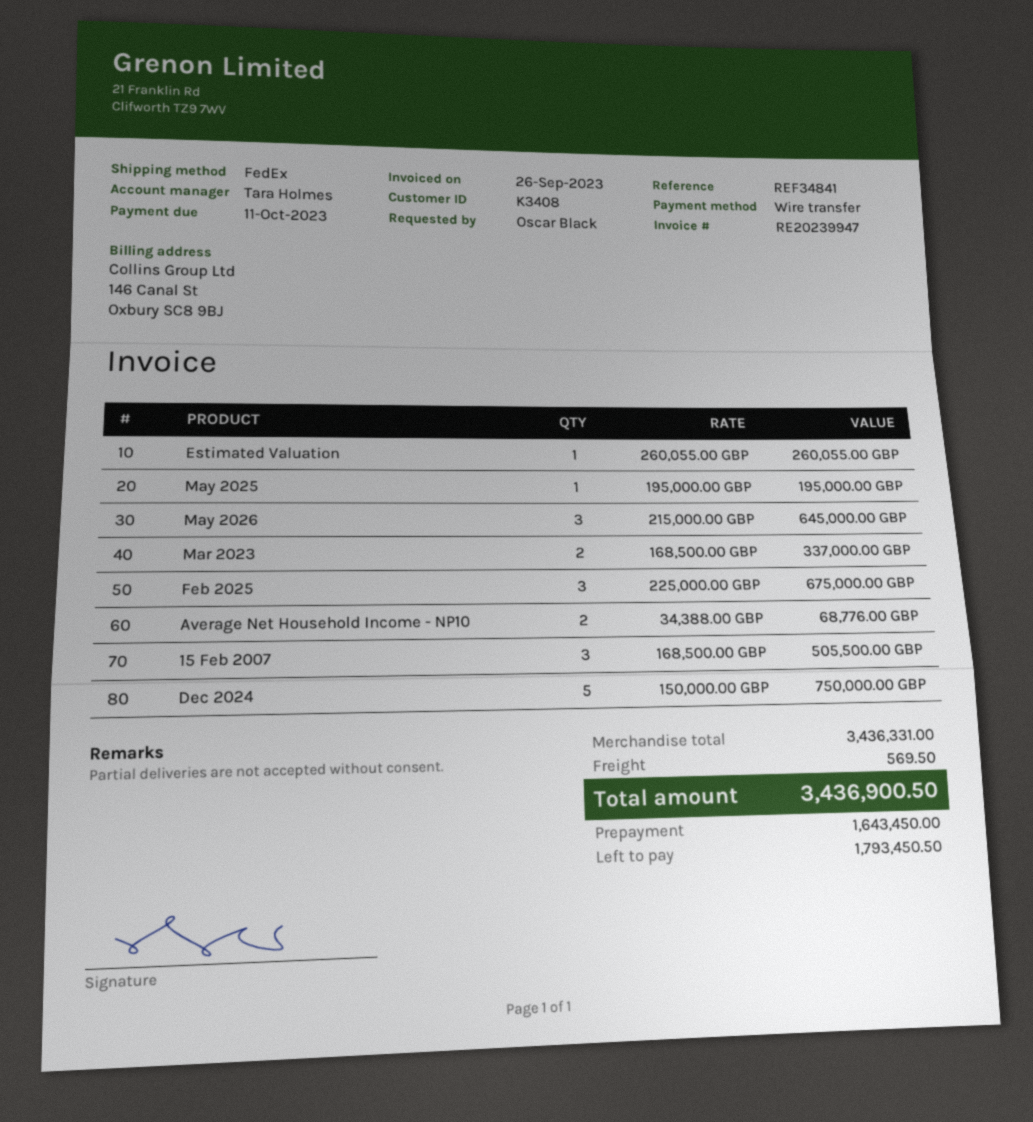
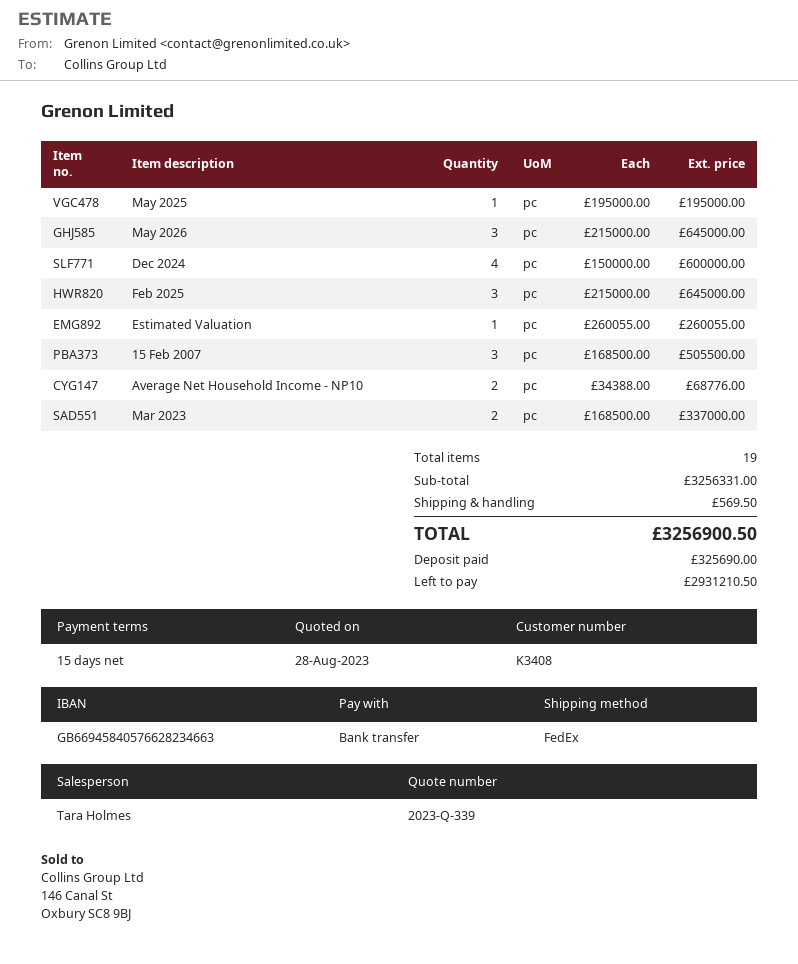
Feb 2025: 3 x 225000.00 = 675000.00 -> 3 x 215000.00 = 645000.00
Dec 2024: 5 x 150000.00 = 750000.00 -> 4 x 150000.00 = 600000.00
subtotal: 3436331.00 -> 3256331.00
total: 3436900.50 -> 3256900.50
deposit: 1643450.00 -> 325690.00
balance: 1793450.50 -> 2931210.50

